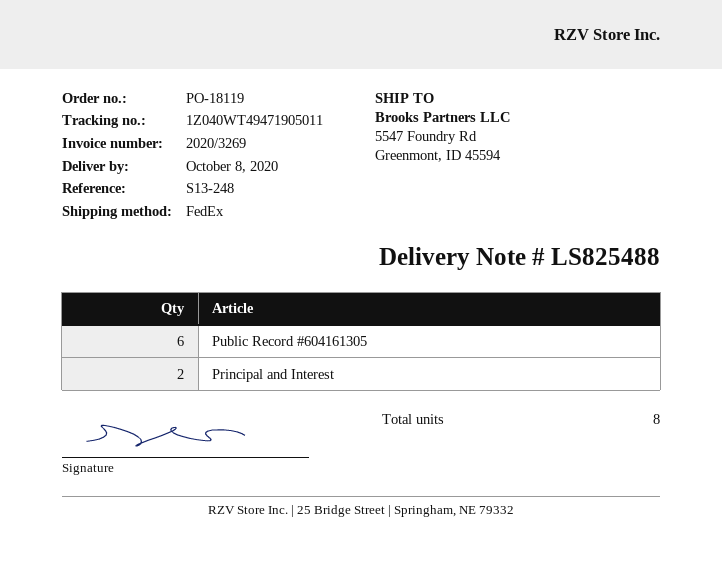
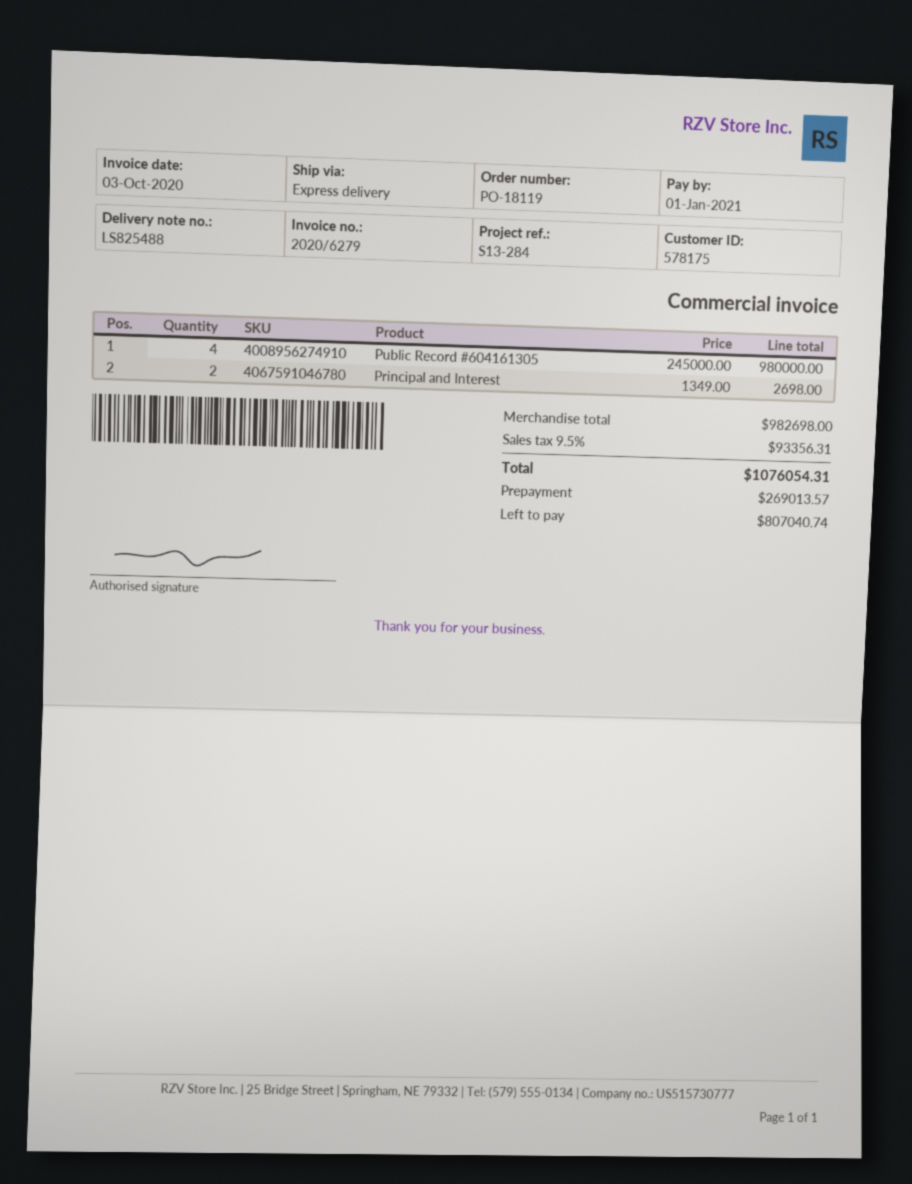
invoice number: 2020/3269 -> 2020/6279
reference: S13-248 -> S13-284
shipping method: FedEx -> express
Public Record #604161305: 6 -> 4

